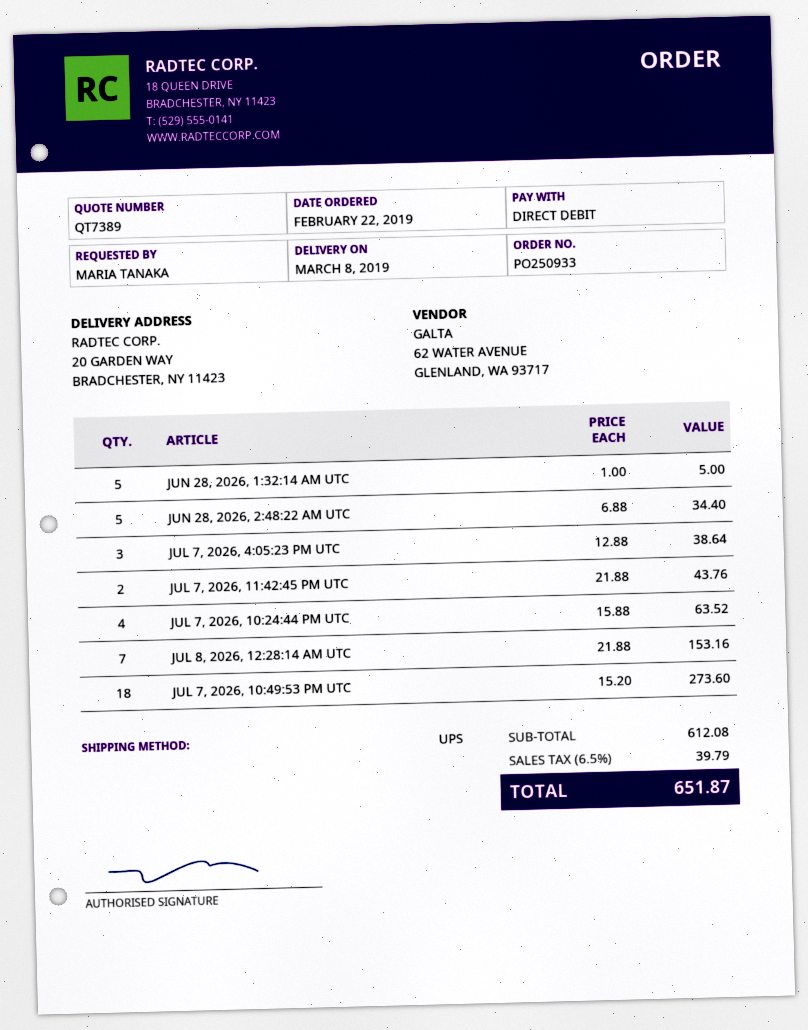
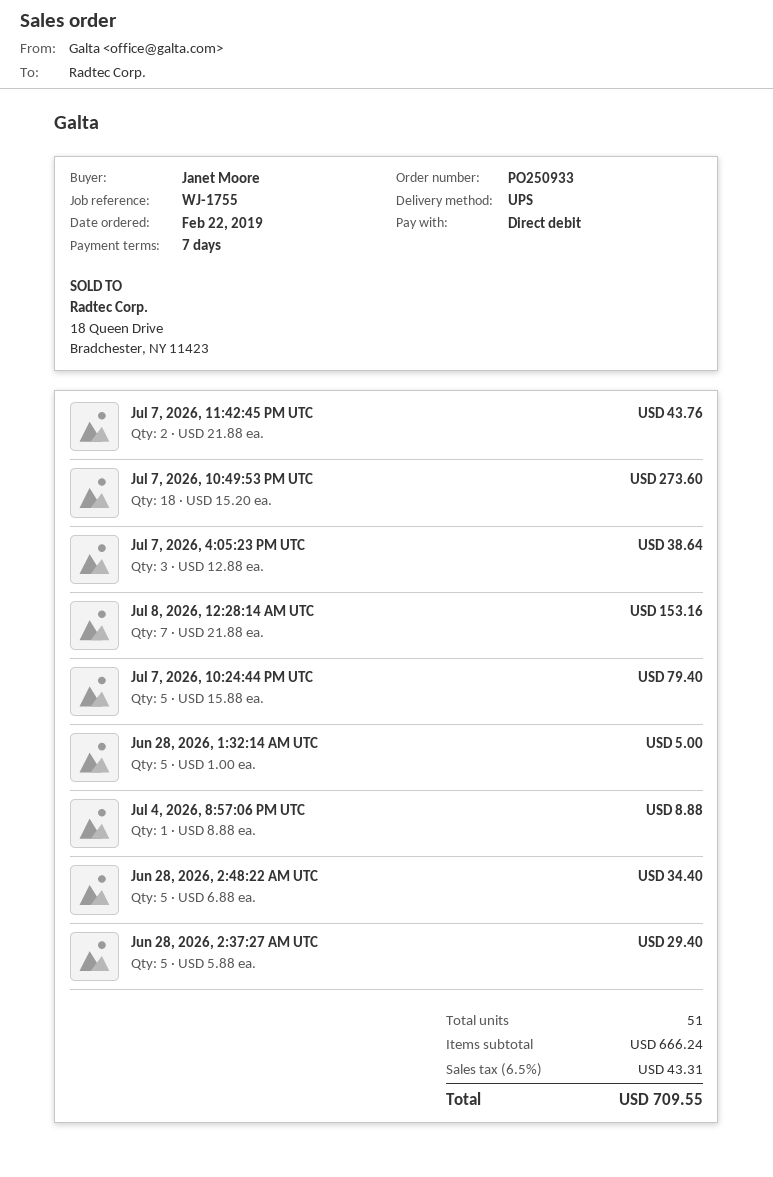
ordered by: MARIA TANAKA -> Janet Moore
JUL 7, 2026, 10:24:44 PM UTC: 4 x 15.88 = 63.52 -> 5 x 15.88 = 79.40
Jul 4, 2026, 8:57:06 PM UTC: none -> 1 x 8.88 = 8.88
Jun 28, 2026, 2:37:27 AM UTC: none -> 5 x 5.88 = 29.40
subtotal: 612.08 -> 666.24
tax: 6.5% = 39.79 -> 6.5% = 43.31
total: 651.87 -> 709.55

